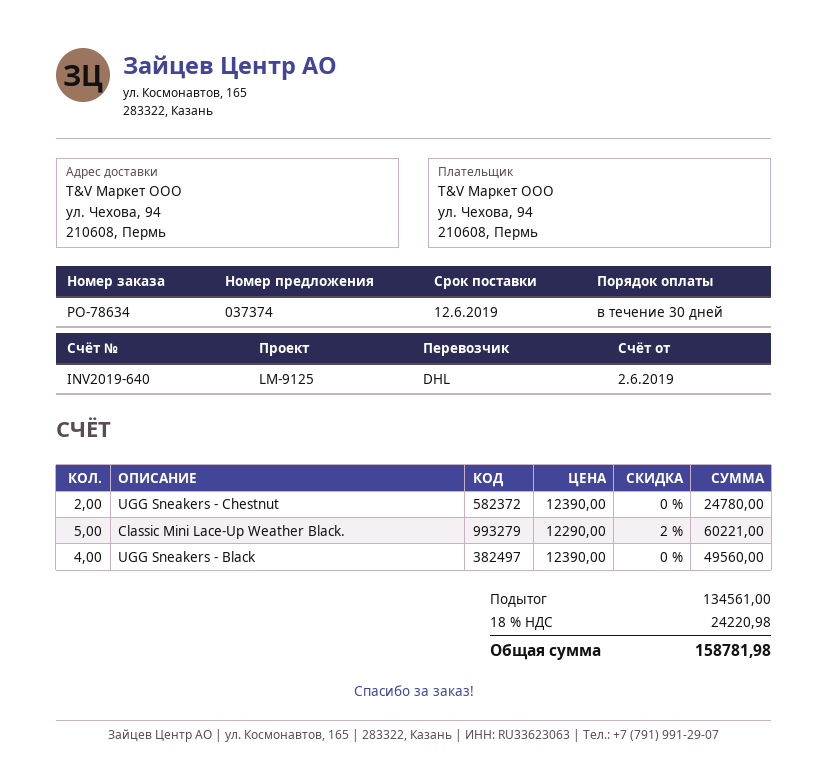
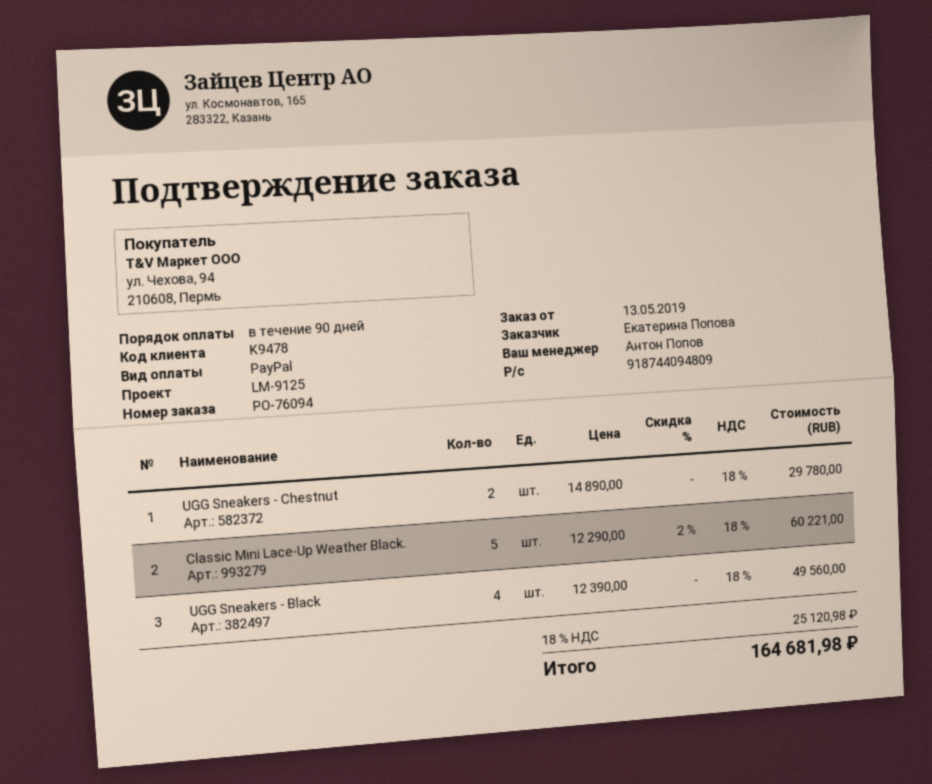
order number: PO-78634 -> PO-76094
payment terms: 30 days -> 90 days
UGG Sneakers - Chestnut: 2 x 12390.00 = 24780.00 -> 2 x 14890.00 = 29780.00
tax: 18% = 24220.98 -> 18% = 25120.98
total: 158781.98 -> 164681.98

